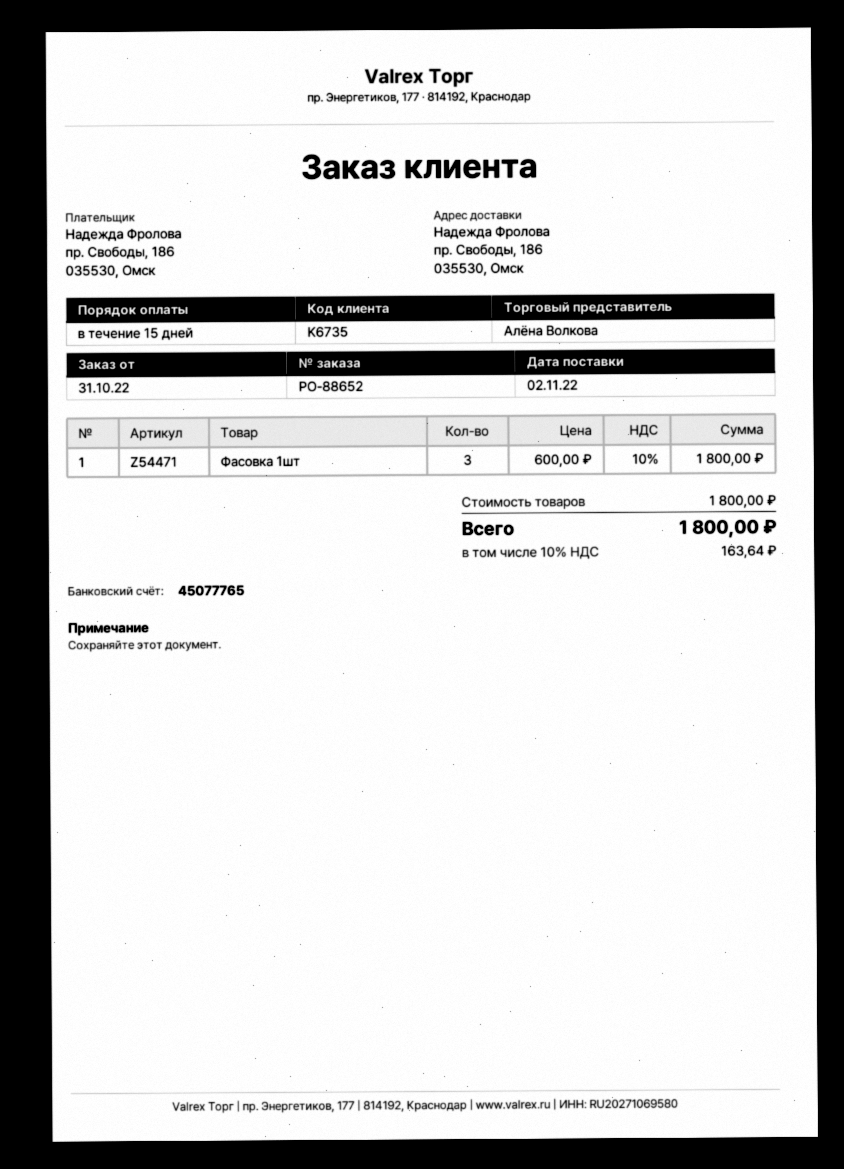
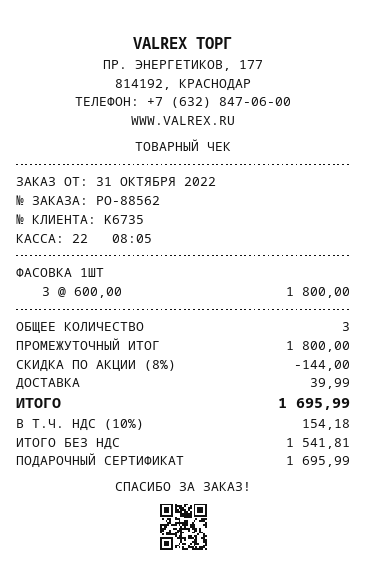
order number: PO-88652 -> PO-88562
discount: none -> 8% = 144.00
shipping: none -> 39.99
tax: 10% = 163.64 -> 10% = 154.18
total: 1800.00 -> 1695.99

